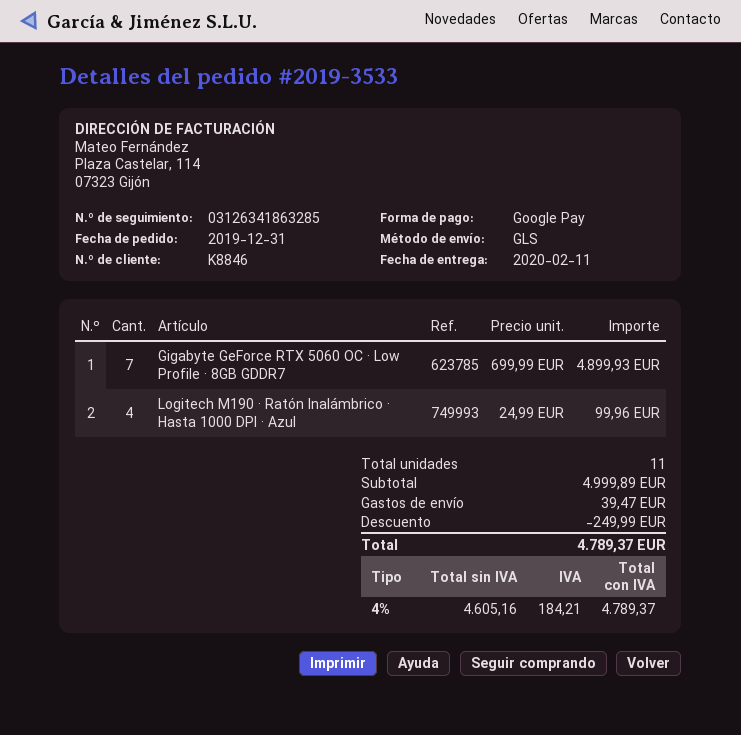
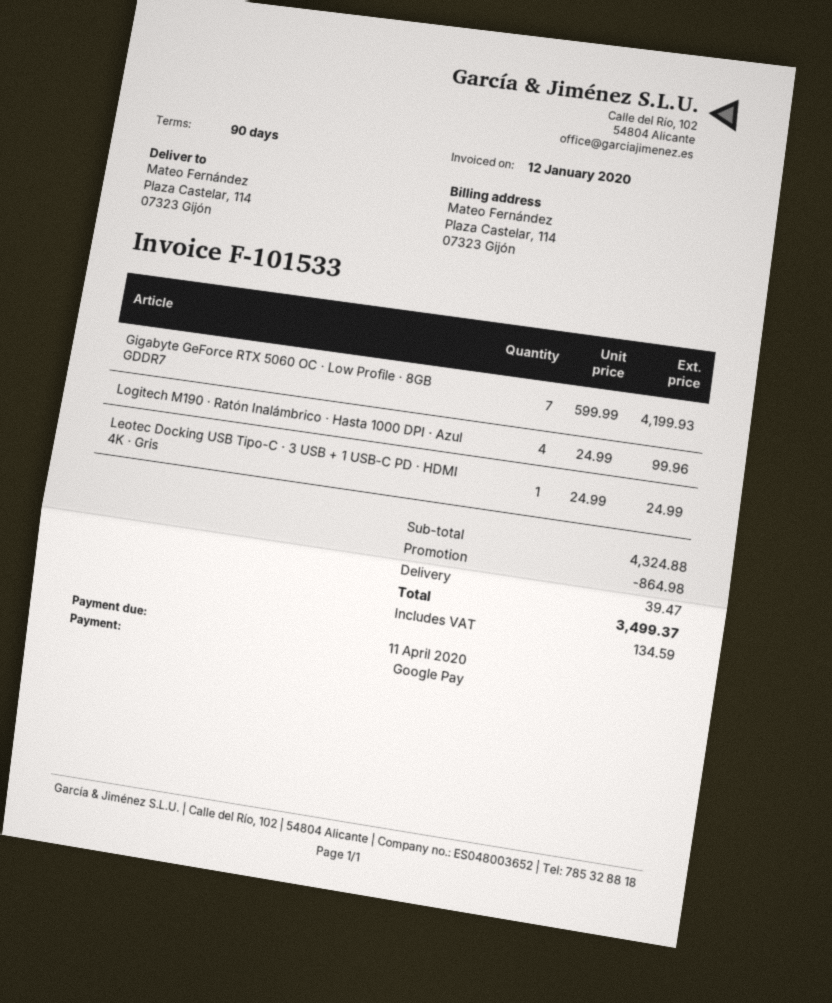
Gigabyte GeForce RTX 5060 OC · Low Profile · 8GB GDDR7: 7 x 699.99 = 4899.93 -> 7 x 599.99 = 4199.93
Leotec Docking USB Tipo-C · 3 USB + 1 USB-C PD · HDMI 4K · Gris: none -> 1 x 24.99 = 24.99
subtotal: 4999.89 -> 4324.88
discount: 249.99 -> 864.98
tax: 184.21 -> 134.59
total: 4789.37 -> 3499.37

